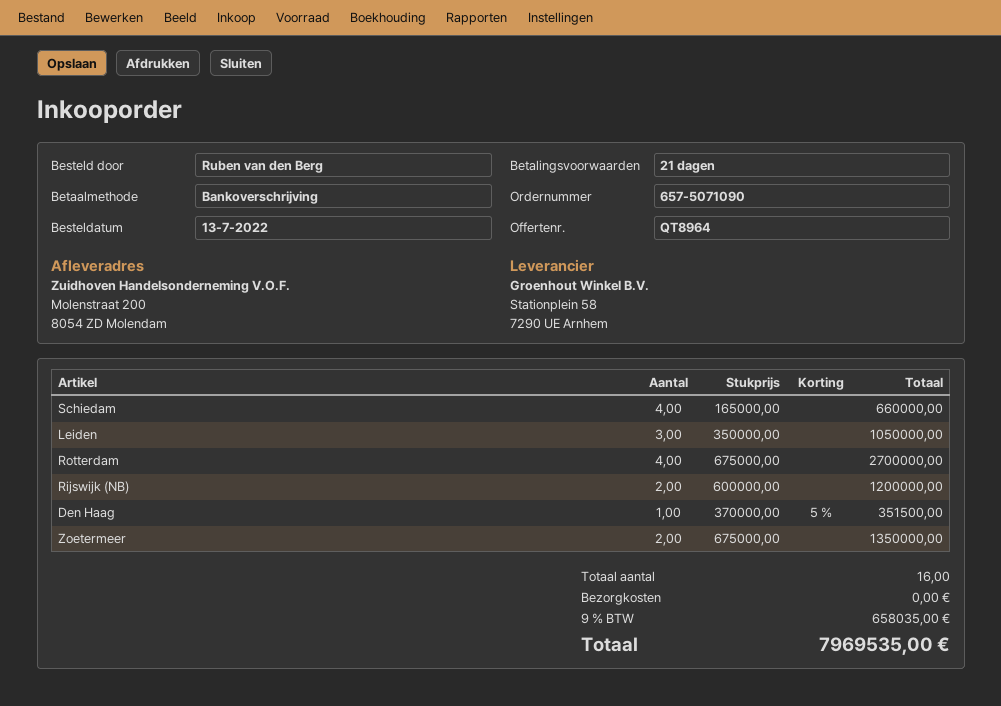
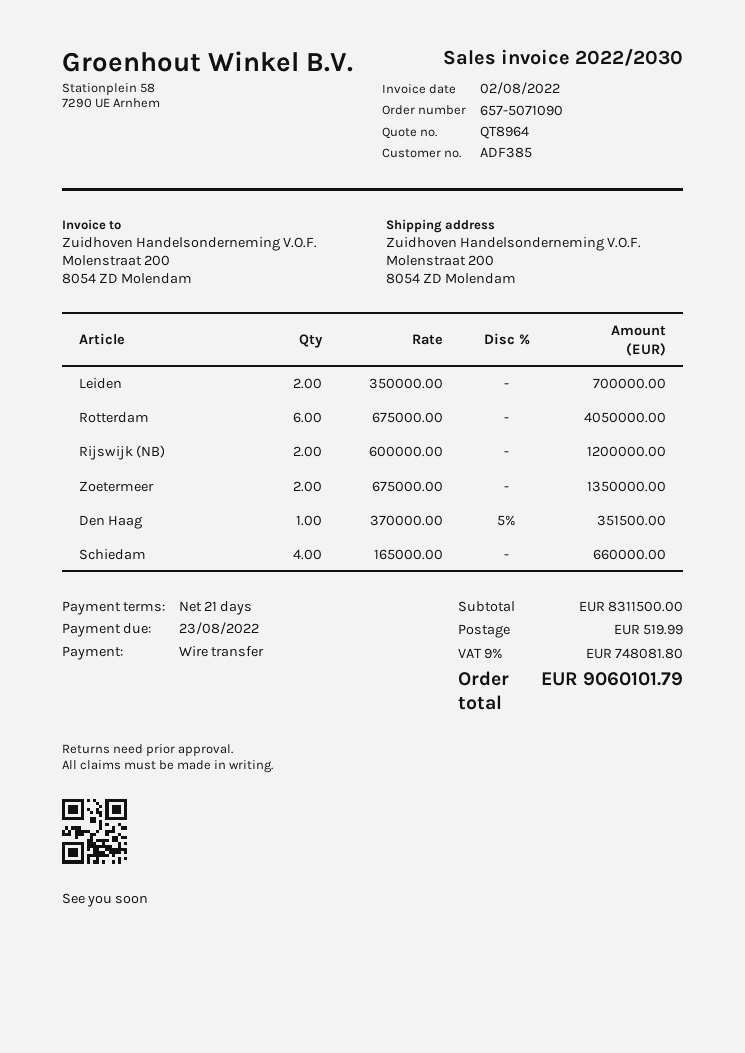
Leiden: 3 x 350000.00 = 1050000.00 -> 2 x 350000.00 = 700000.00
Rotterdam: 4 x 675000.00 = 2700000.00 -> 6 x 675000.00 = 4050000.00
shipping: 0.00 -> 519.99
tax: 9% = 658035.00 -> 9% = 748081.80
total: 7969535.00 -> 9060101.79

